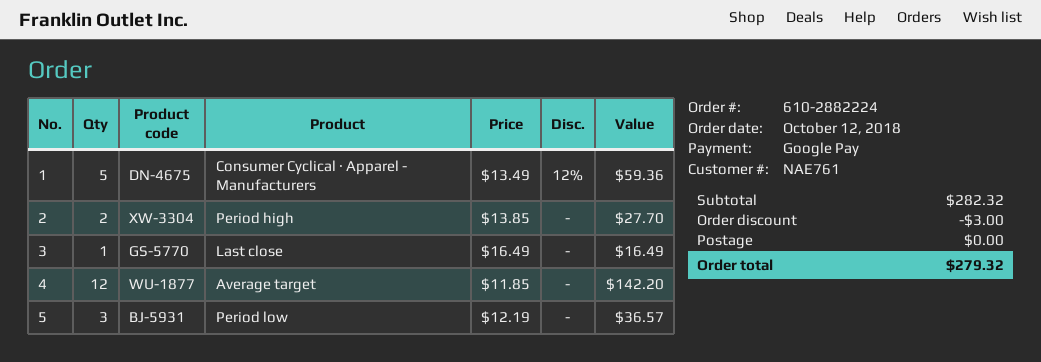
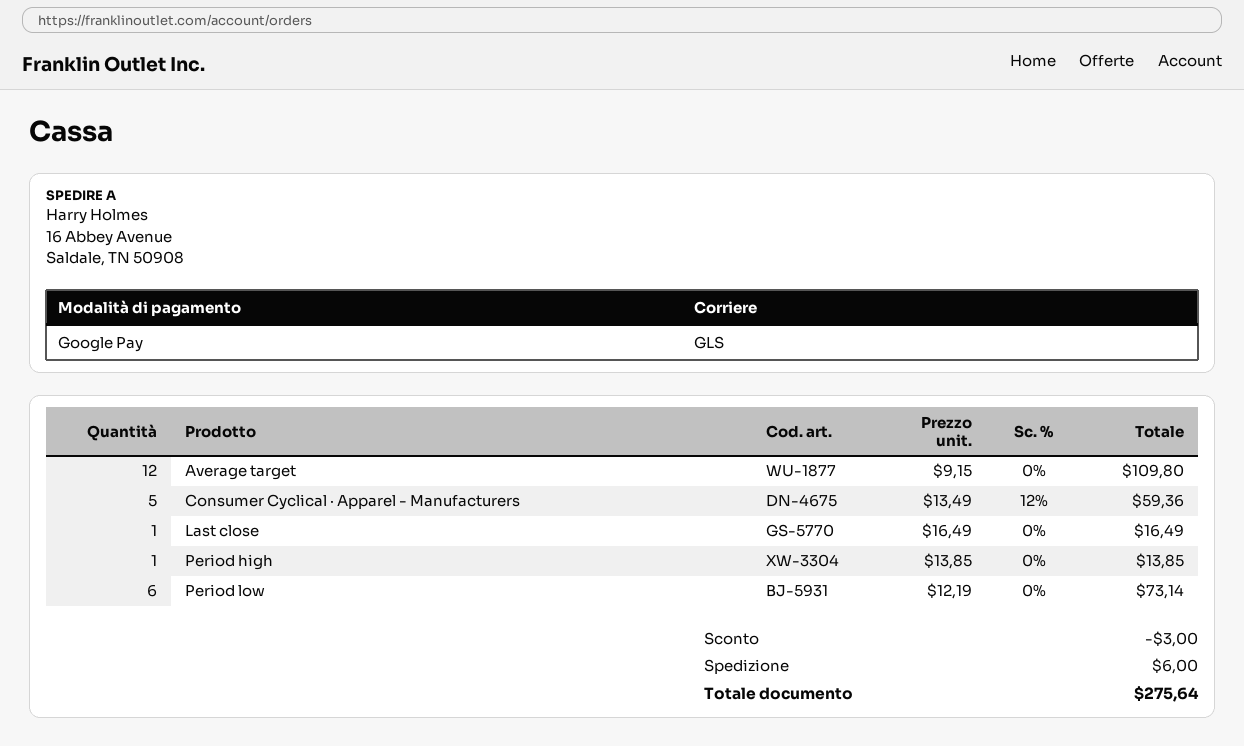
Period high: 2 x 13.85 = 27.70 -> 1 x 13.85 = 13.85
Average target: 12 x 11.85 = 142.20 -> 12 x 9.15 = 109.80
Period low: 3 x 12.19 = 36.57 -> 6 x 12.19 = 73.14
shipping: 0.00 -> 6.00
total: 279.32 -> 275.64

